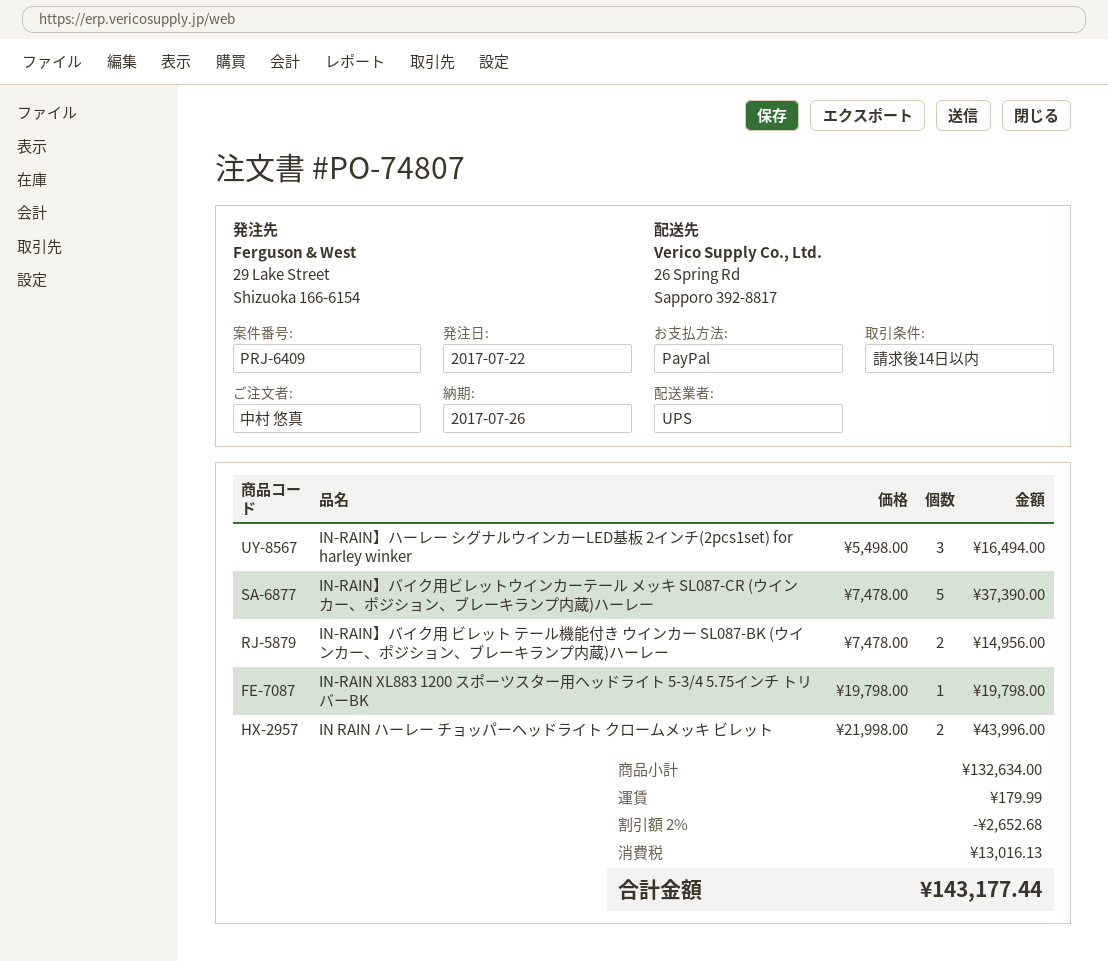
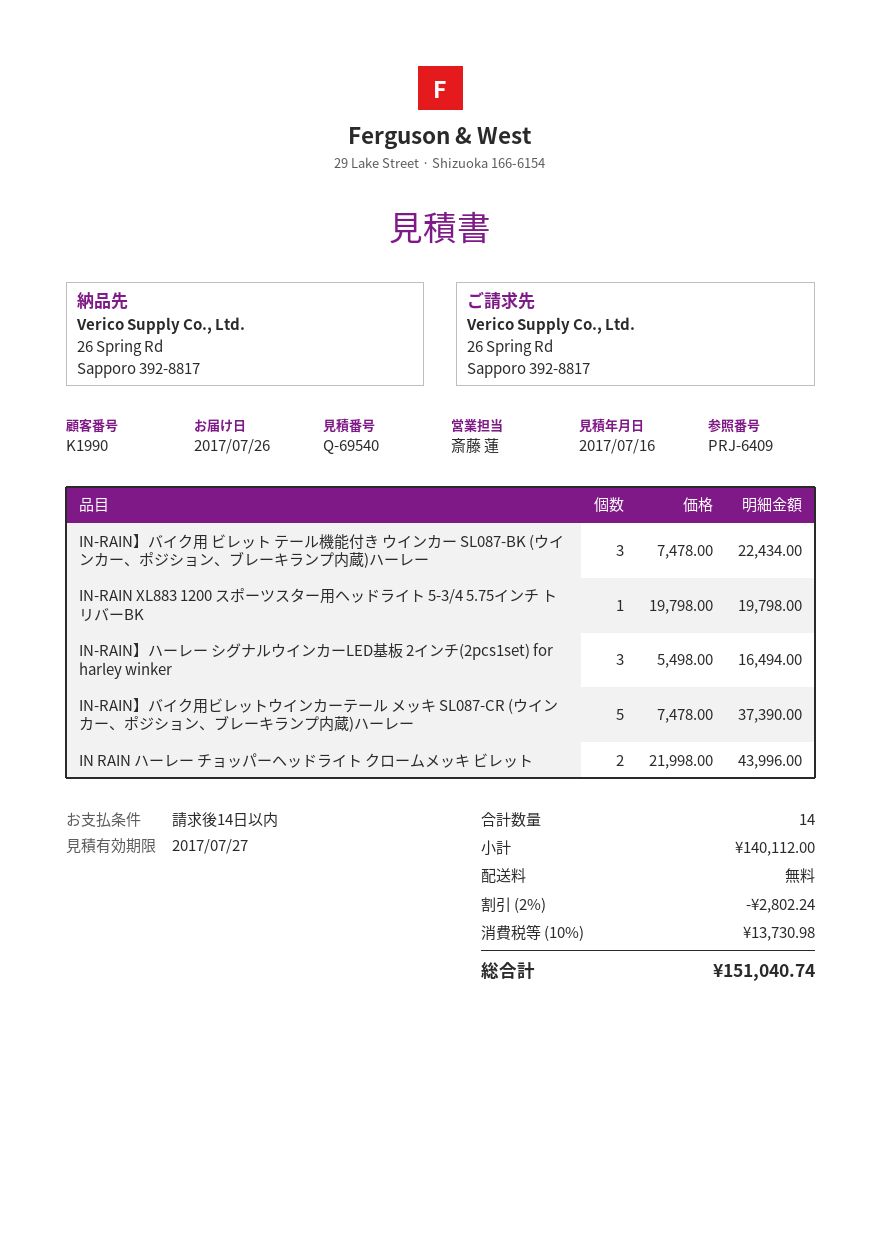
IN-RAIN】バイク用 ビレット テール機能付き ウインカー SL087-BK (ウインカー、ポジション、ブレーキランプ内蔵)ハーレー: 2 x 7478.00 = 14956.00 -> 3 x 7478.00 = 22434.00
subtotal: 132634.00 -> 140112.00
discount: 2% = 2652.68 -> 2% = 2802.24
shipping: 179.99 -> 0.00
tax: 13016.13 -> 13730.98
total: 143177.44 -> 151040.74

